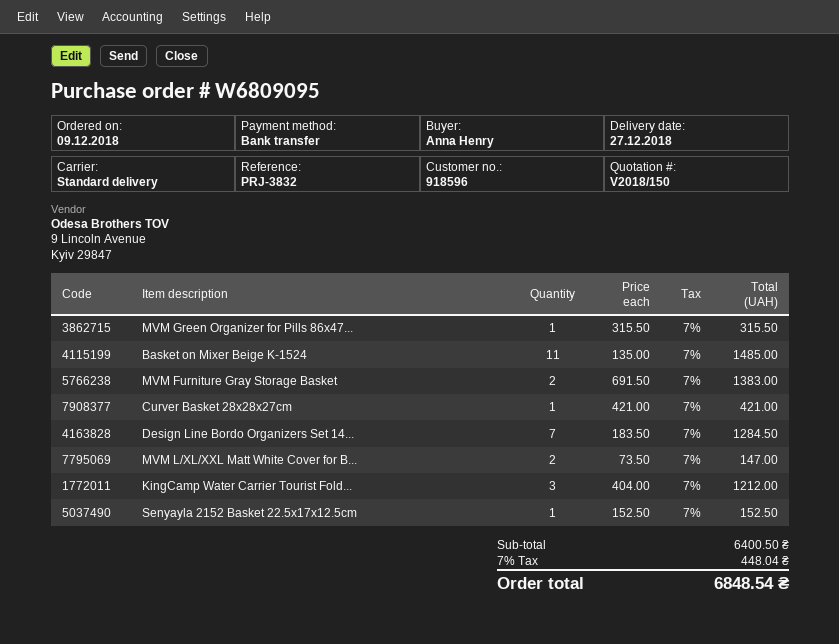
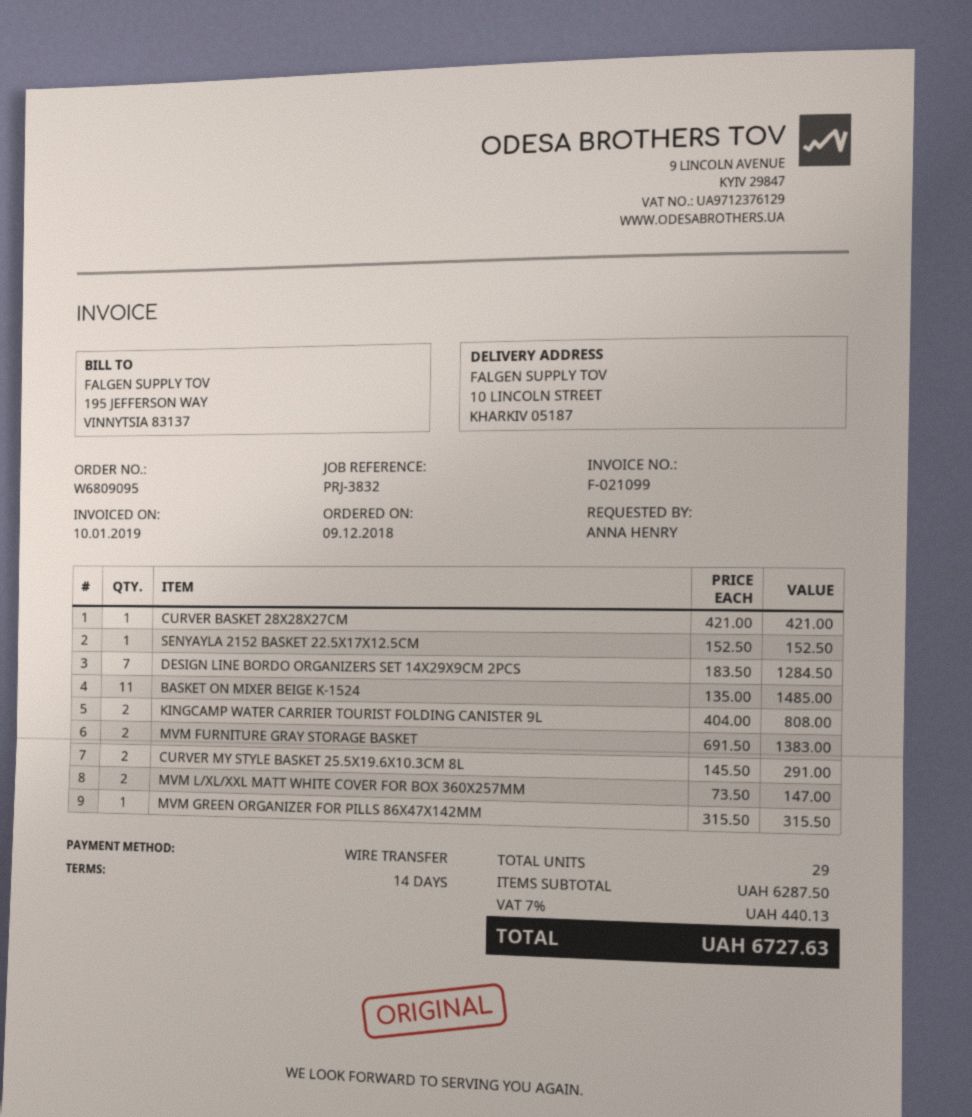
KingCamp Water Carrier Tourist Fold...: 3 x 404.00 = 1212.00 -> 2 x 404.00 = 808.00
СURVER MY STYLE BASKET 25.5X19.6X10.3CM 8L: none -> 2 x 145.50 = 291.00
subtotal: 6400.50 -> 6287.50
tax: 7% = 448.04 -> 7% = 440.13
total: 6848.54 -> 6727.63

